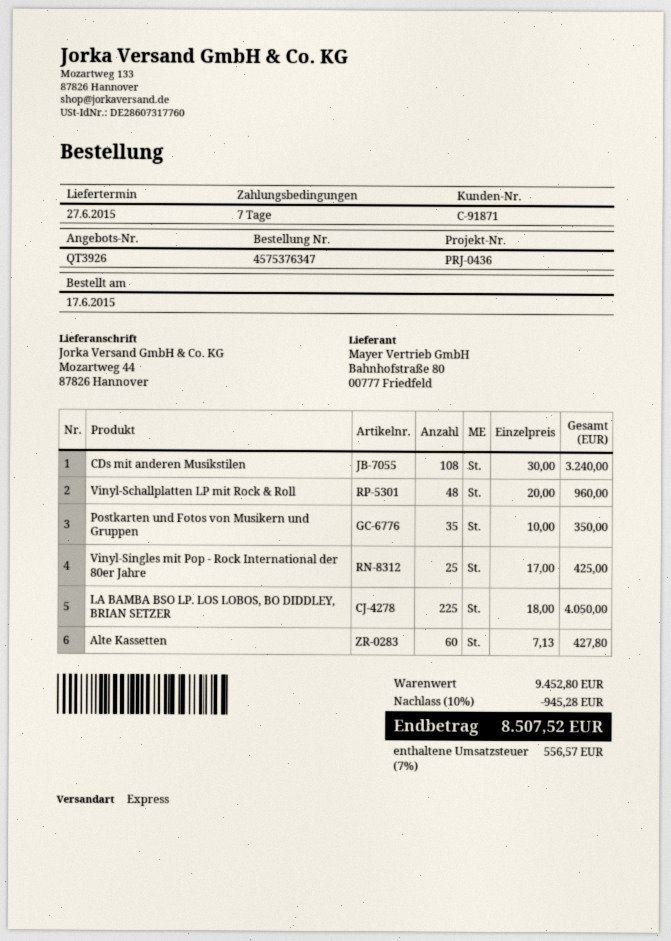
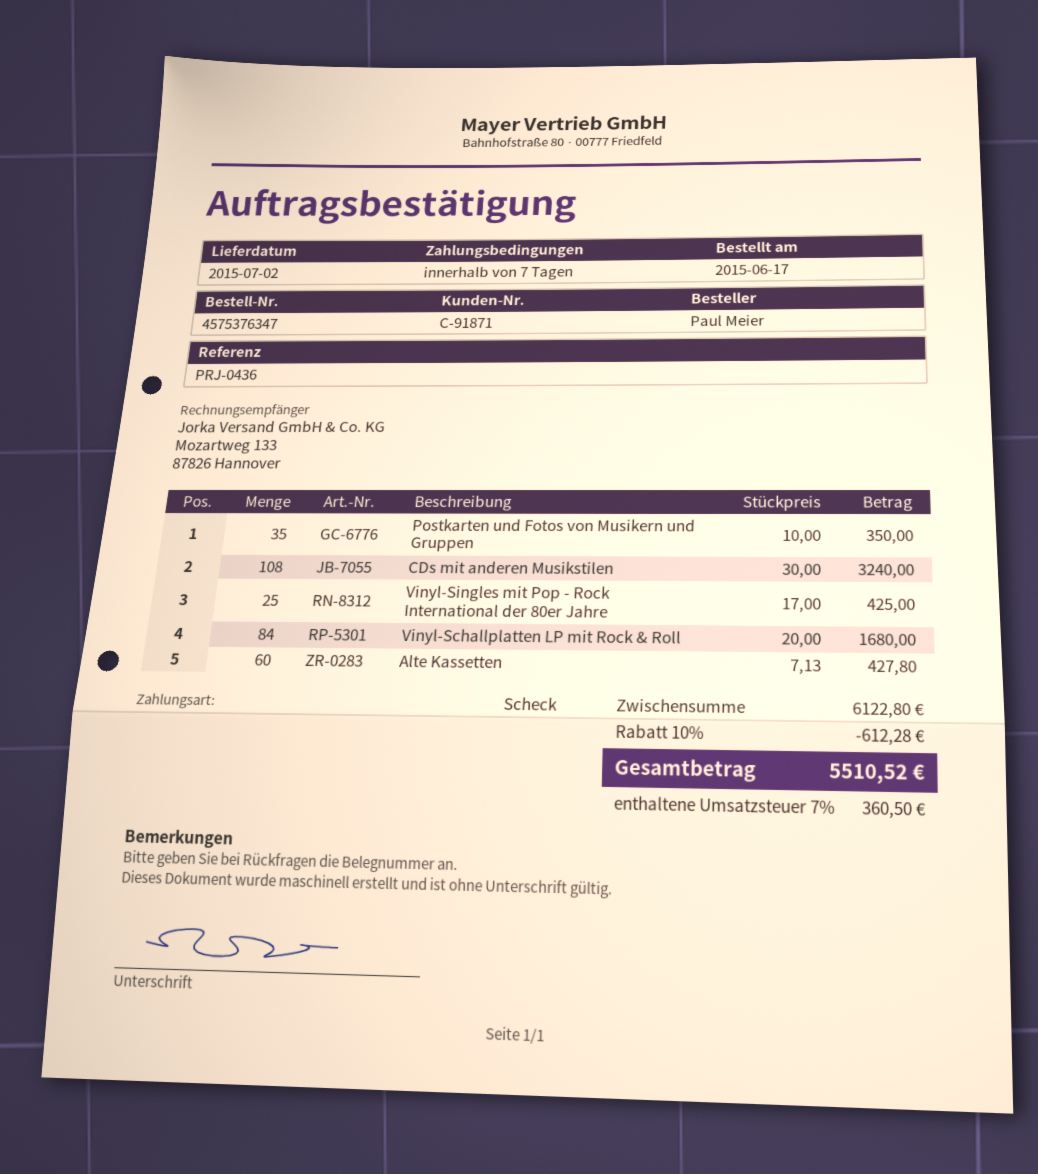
delivery date: 2015-06-27 -> 2015-07-02
Vinyl-Schallplatten LP mit Rock & Roll: 48 x 20.00 = 960.00 -> 84 x 20.00 = 1680.00
LA BAMBA BSO LP. LOS LOBOS, BO DIDDLEY, BRIAN SETZER: 225 x 18.00 = 4050.00 -> none
subtotal: 9452.80 -> 6122.80
discount: 10% = 945.28 -> 10% = 612.28
tax: 7% = 556.57 -> 7% = 360.50
total: 8507.52 -> 5510.52

